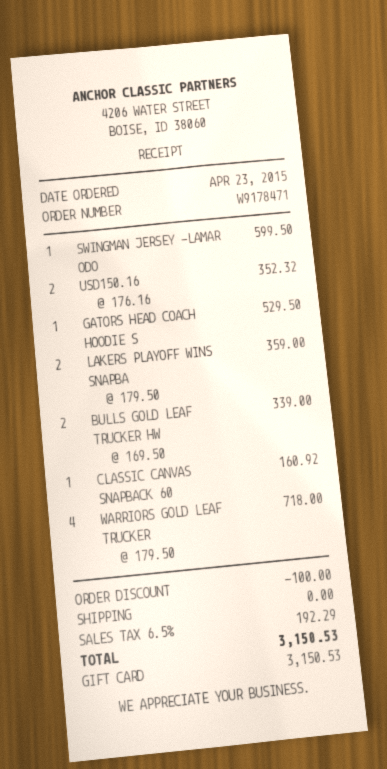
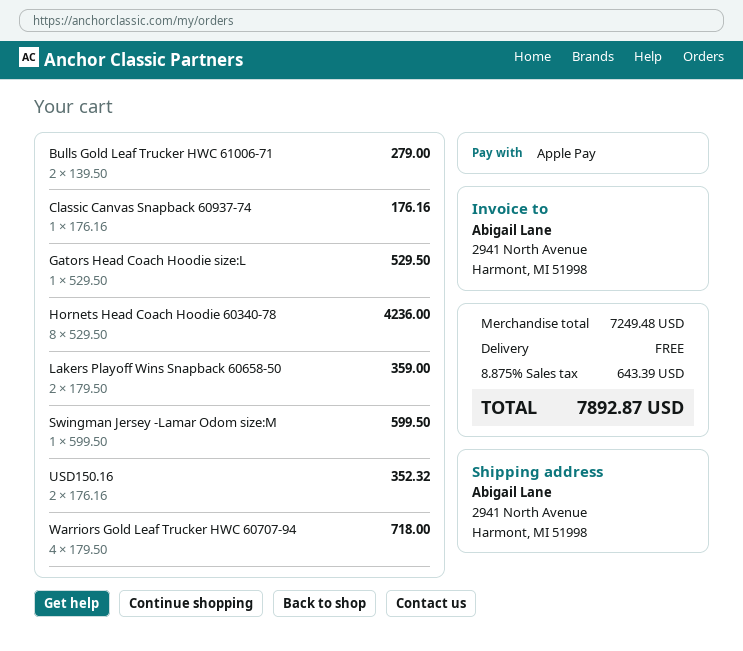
payment method: gift card -> Apple Pay
BULLS GOLD LEAF TRUCKER HW: 2 x 169.50 = 339.00 -> 2 x 139.50 = 279.00
CLASSIC CANVAS SNAPBACK 60: 1 x 160.92 = 160.92 -> 1 x 176.16 = 176.16
Hornets Head Coach Hoodie 60340-78: none -> 8 x 529.50 = 4236.00
discount: 100.00 -> none
tax: 6.5% = 192.29 -> 8.875% = 643.39
total: 3150.53 -> 7892.87

